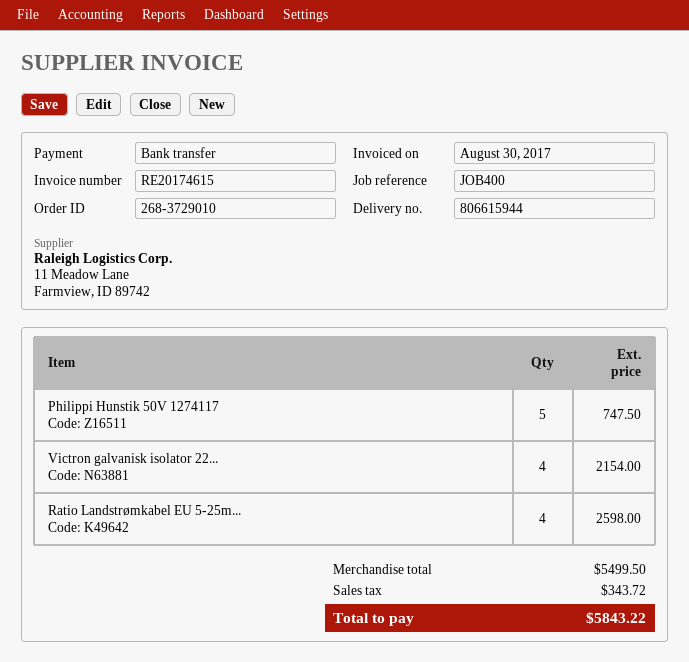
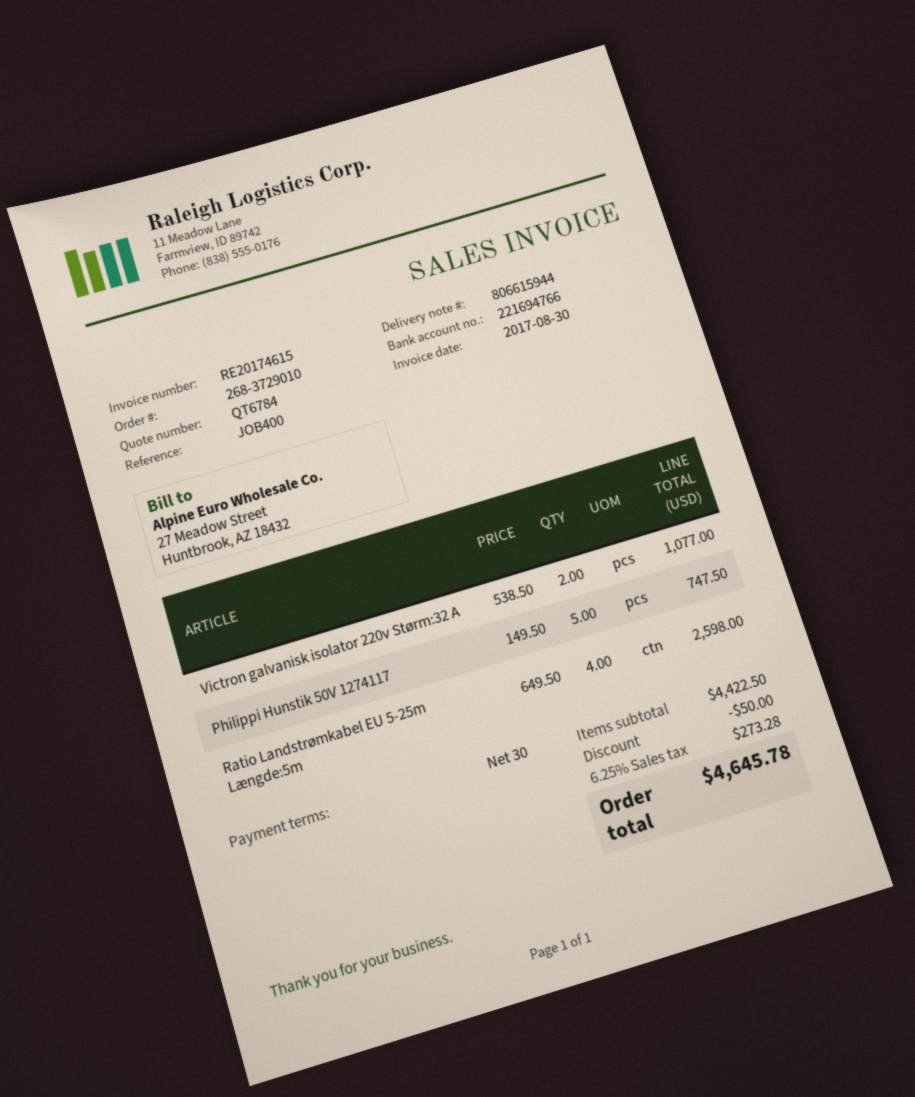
Victron galvanisk isolator 22...: 4 for 2154.00 -> 2 for 1077.00
subtotal: 5499.50 -> 4422.50
discount: none -> 50.00
tax: 343.72 -> 273.28
total: 5843.22 -> 4645.78

